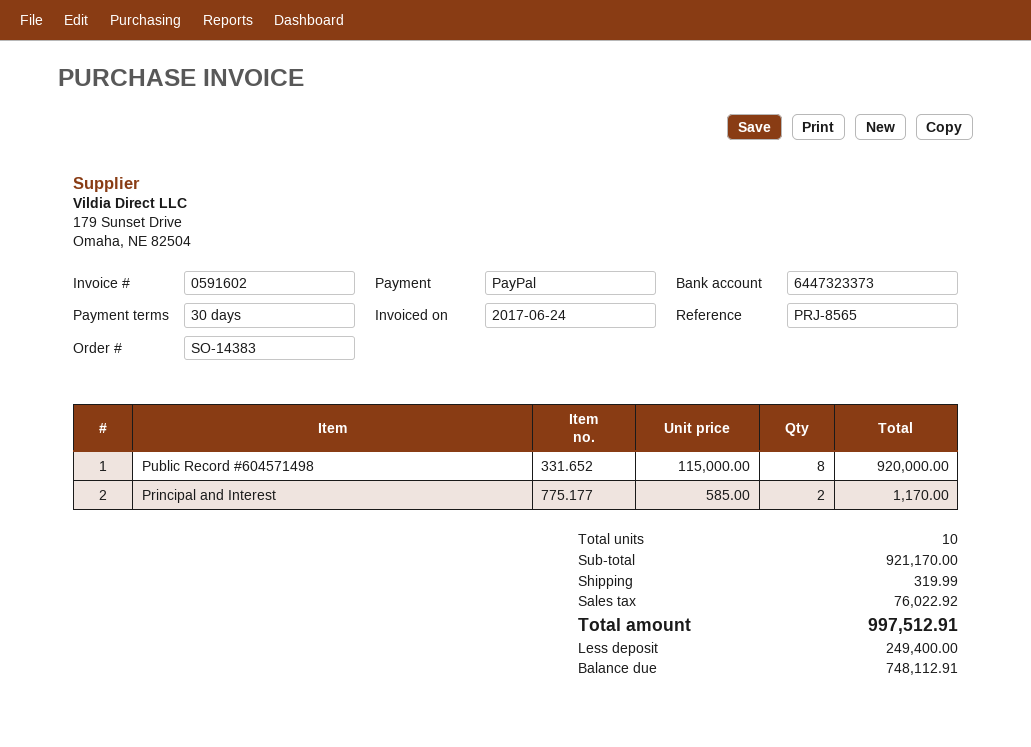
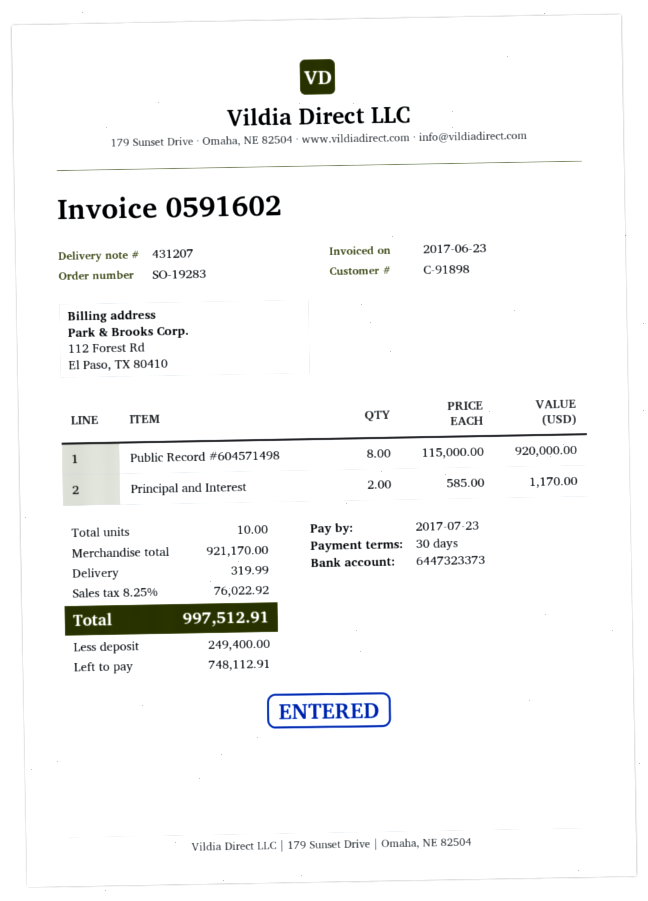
order number: SO-14383 -> SO-19283
invoice date: 2017-06-24 -> 2017-06-23

